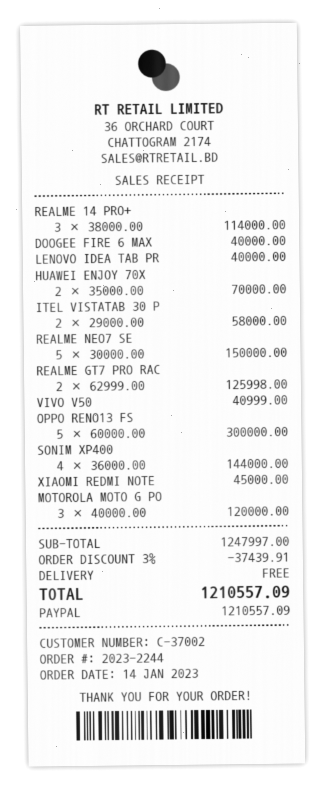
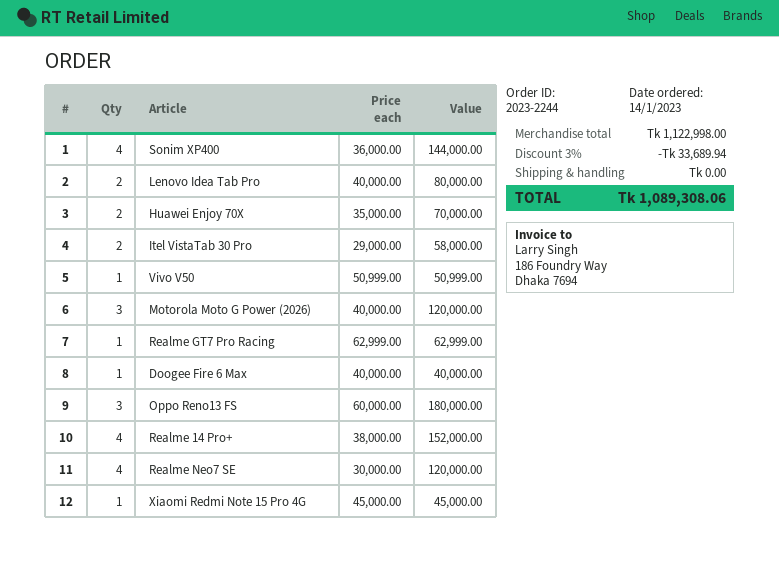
REALME 14 PRO+: 3 x 38000.00 = 114000.00 -> 4 x 38000.00 = 152000.00
LENOVO IDEA TAB PR: 1 x 40000.00 = 40000.00 -> 2 x 40000.00 = 80000.00
REALME NEO7 SE: 5 x 30000.00 = 150000.00 -> 4 x 30000.00 = 120000.00
REALME GT7 PRO RAC: 2 x 62999.00 = 125998.00 -> 1 x 62999.00 = 62999.00
VIVO V50: 1 x 40999.00 = 40999.00 -> 1 x 50999.00 = 50999.00
OPPO RENO13 FS: 5 x 60000.00 = 300000.00 -> 3 x 60000.00 = 180000.00
subtotal: 1247997.00 -> 1122998.00
discount: 3% = 37439.91 -> 3% = 33689.94
total: 1210557.09 -> 1089308.06

